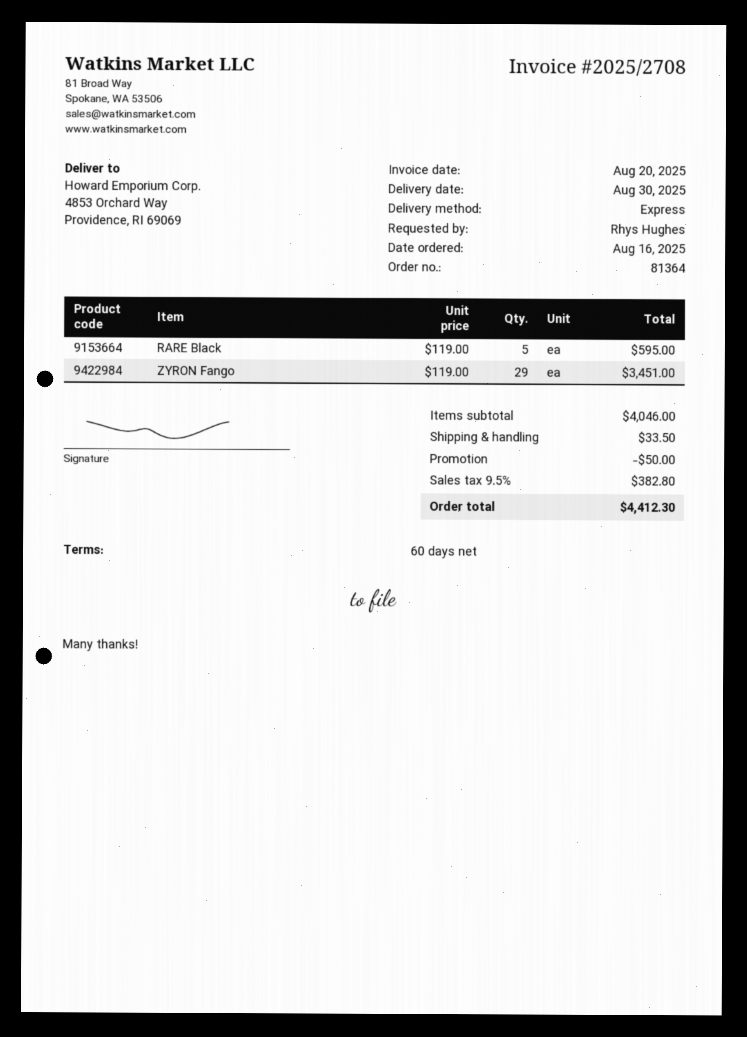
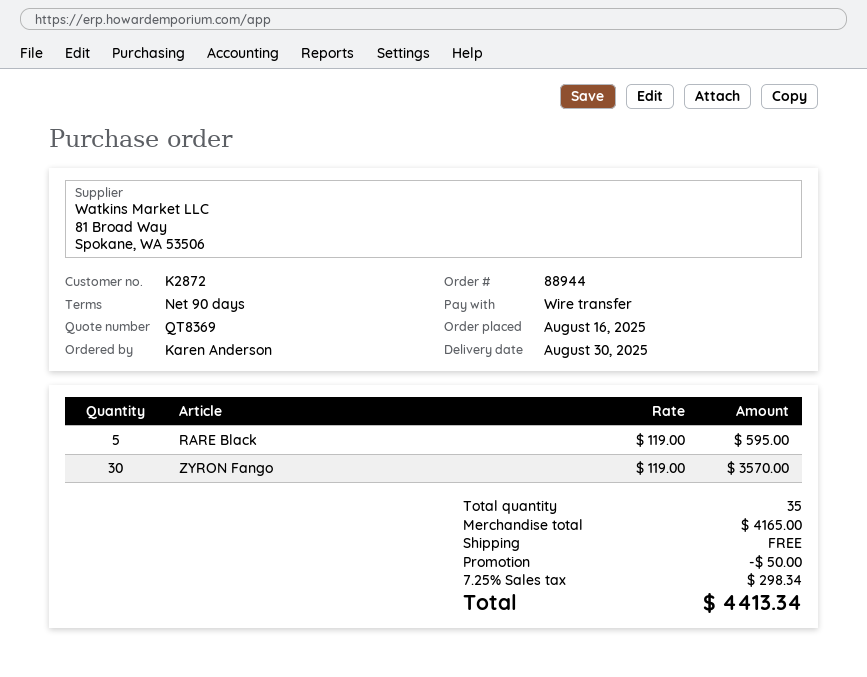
order number: 81364 -> 88944
payment terms: 60 days -> 90 days
ordered by: Rhys Hughes -> Karen Anderson
ZYRON Fango: 29 x 119.00 = 3451.00 -> 30 x 119.00 = 3570.00
subtotal: 4046.00 -> 4165.00
shipping: 33.50 -> 0.00
tax: 9.5% = 382.80 -> 7.25% = 298.34
total: 4412.30 -> 4413.34

